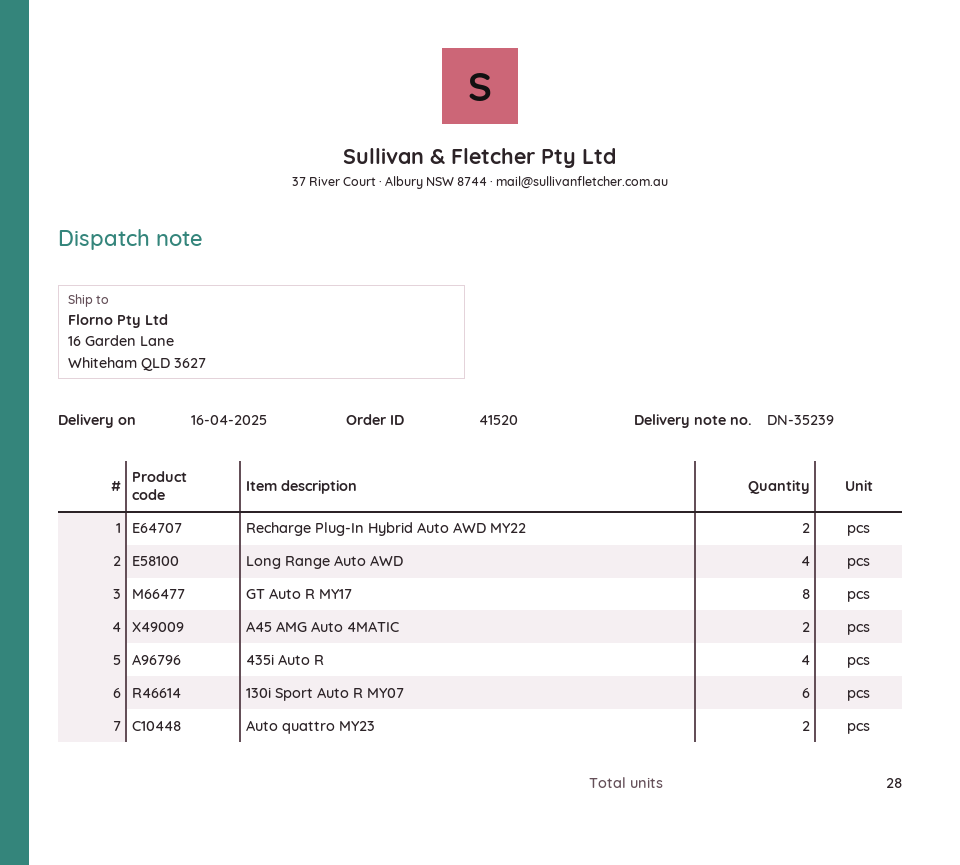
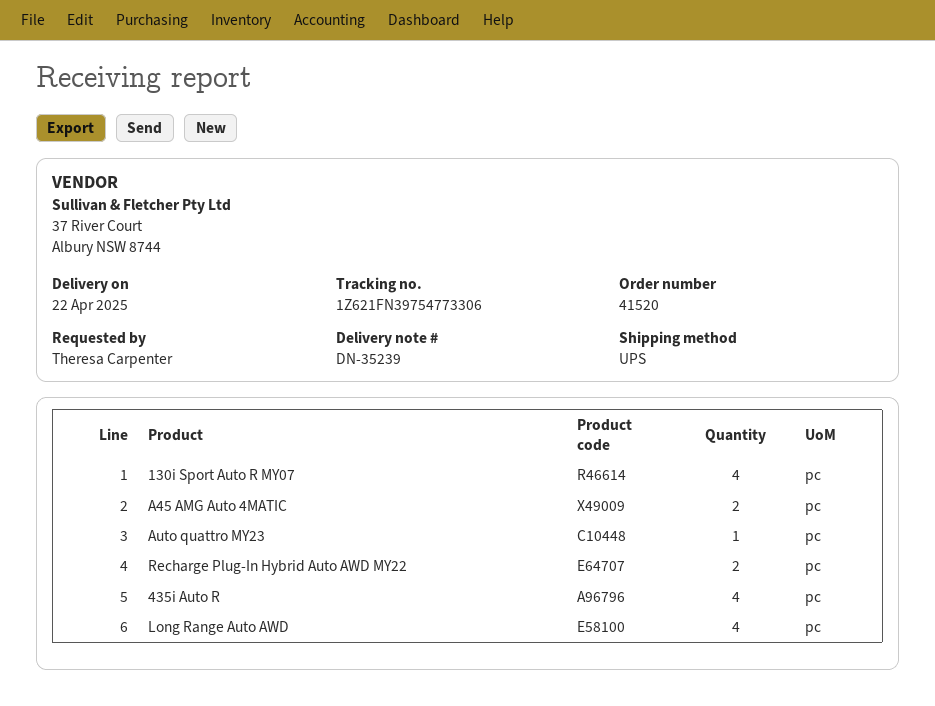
delivery date: 2025-04-16 -> 2025-04-22
GT Auto R MY17: 8 -> none
130i Sport Auto R MY07: 6 -> 4
Auto quattro MY23: 2 -> 1

